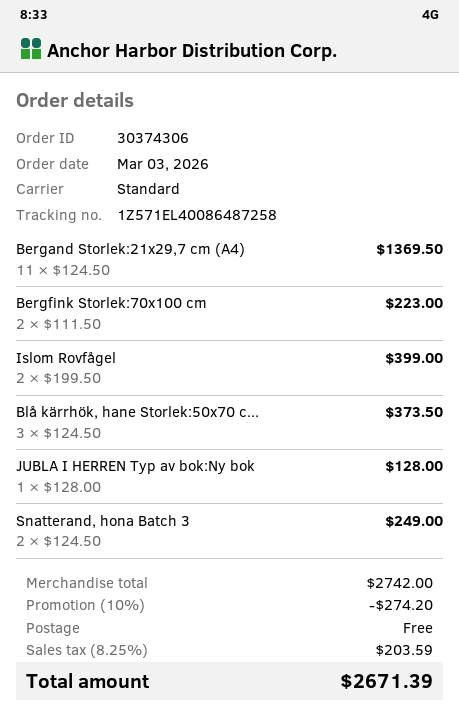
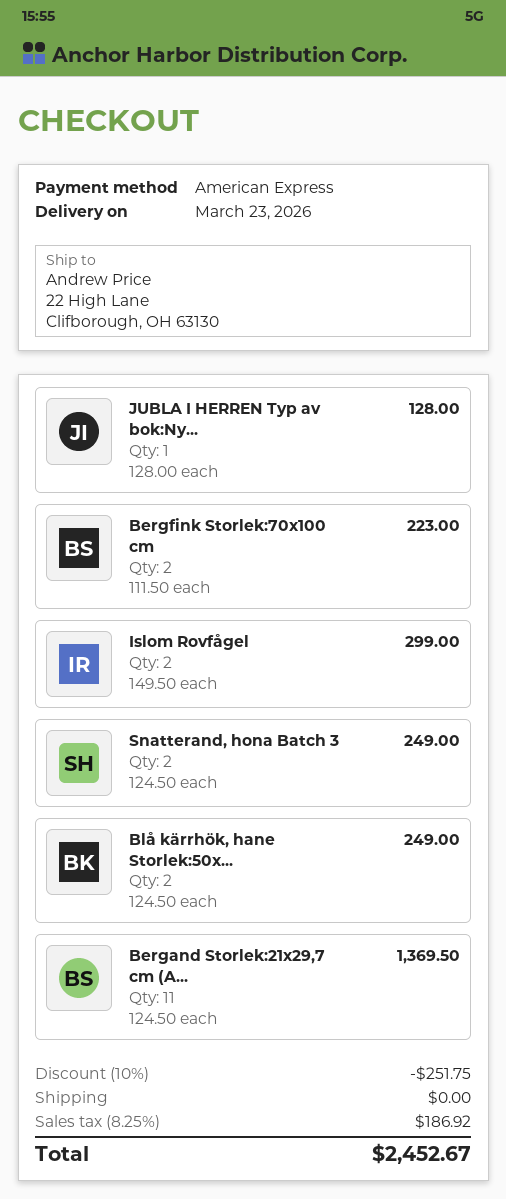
Islom Rovfågel: 2 x 199.50 = 399.00 -> 2 x 149.50 = 299.00
Blå kärrhök, hane Storlek:50x70 c...: 3 x 124.50 = 373.50 -> 2 x 124.50 = 249.00
discount: 10% = 274.20 -> 10% = 251.75
tax: 8.25% = 203.59 -> 8.25% = 186.92
total: 2671.39 -> 2452.67

